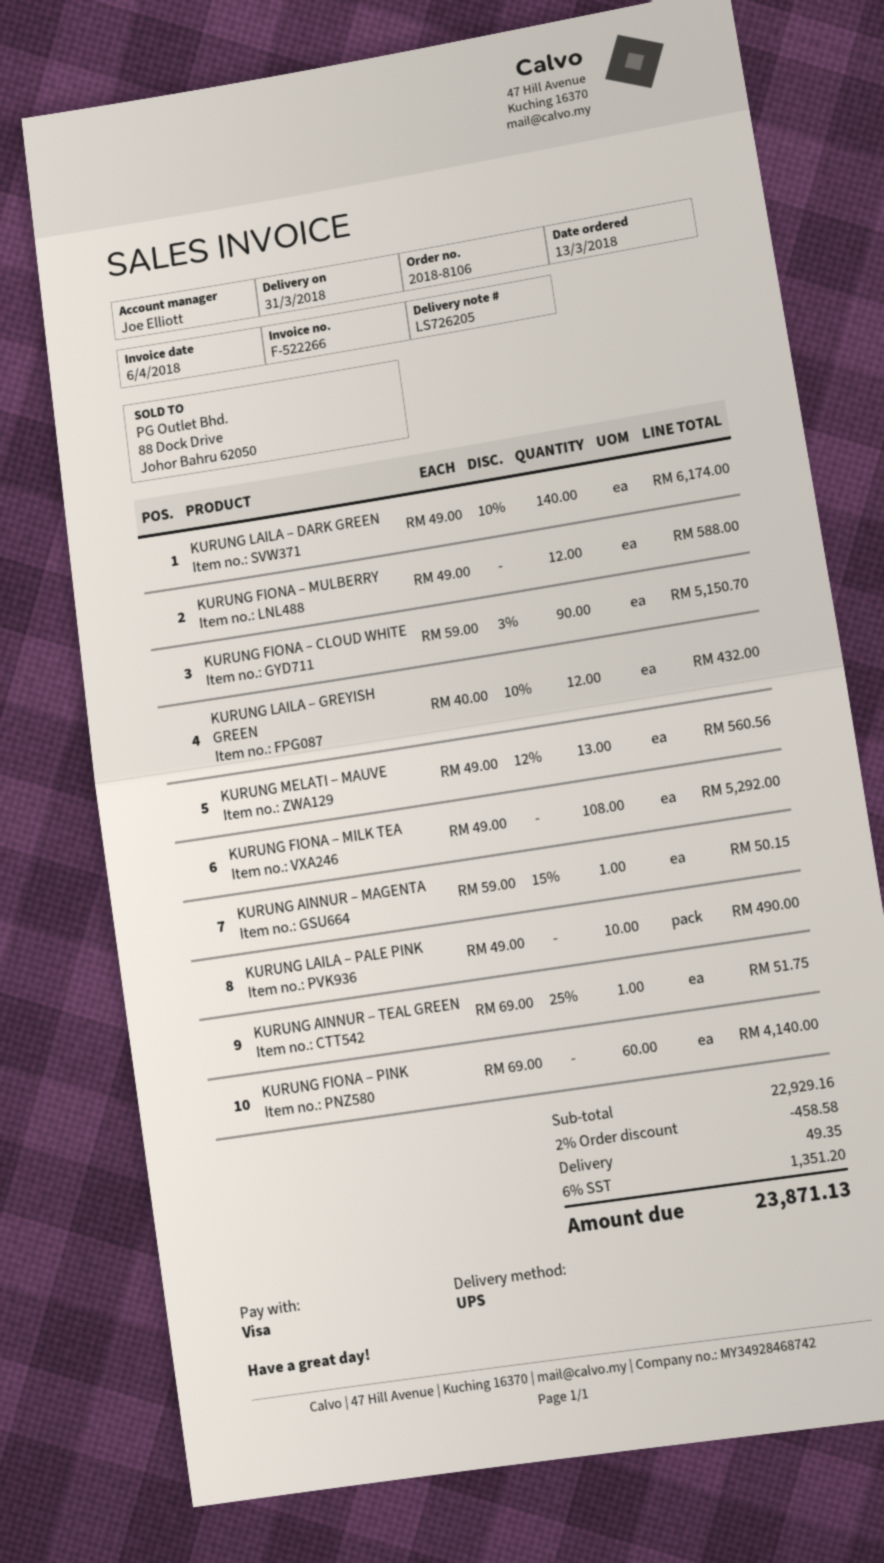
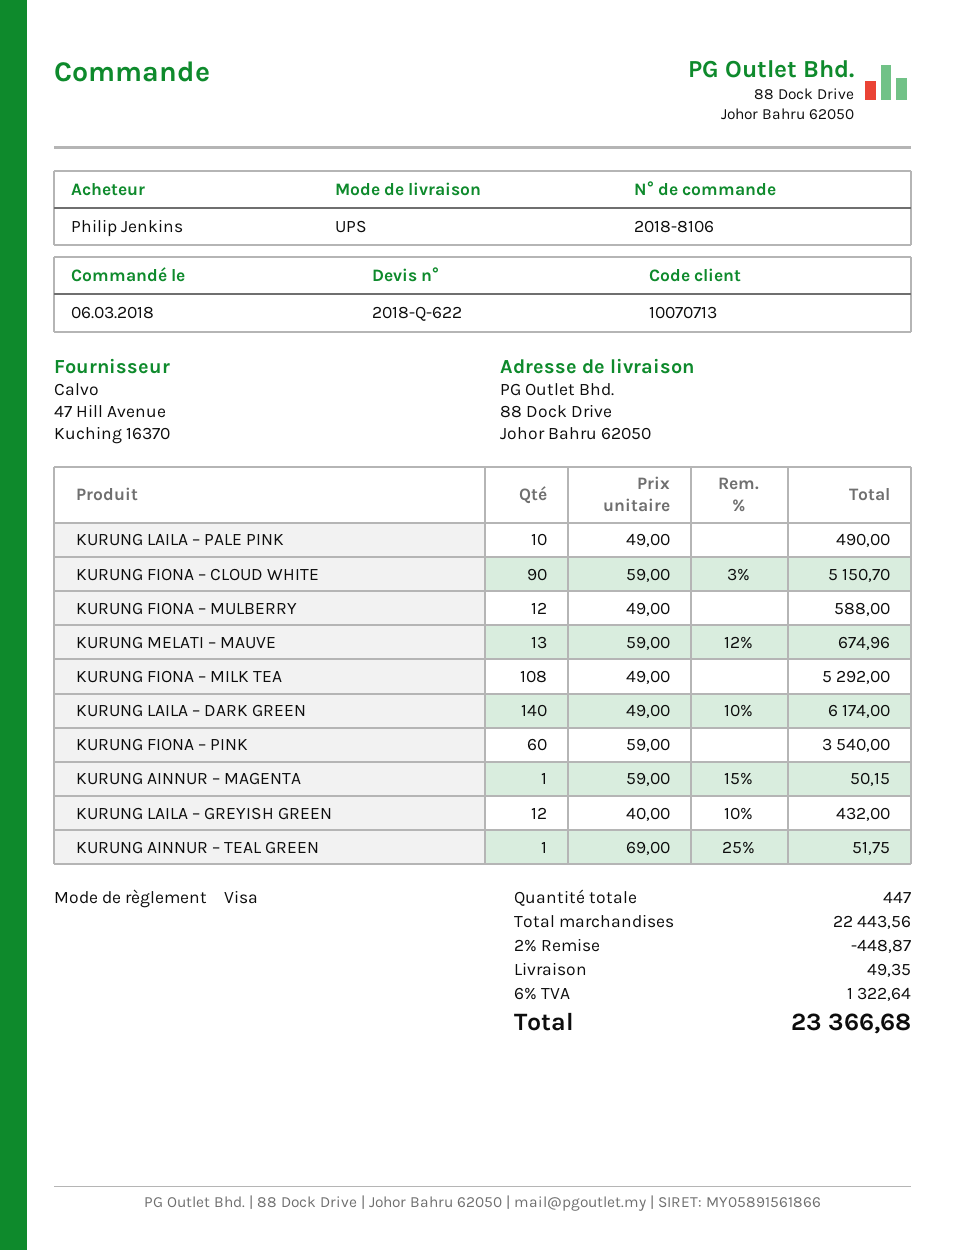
order date: 2018-03-13 -> 2018-03-06
KURUNG MELATI – MAUVE: 13 x 49.00 - 12% = 560.56 -> 13 x 59.00 - 12% = 674.96
KURUNG FIONA – PINK: 60 x 69.00 = 4140.00 -> 60 x 59.00 = 3540.00
subtotal: 22929.16 -> 22443.56
discount: 2% = 458.58 -> 2% = 448.87
tax: 6% = 1351.20 -> 6% = 1322.64
total: 23871.13 -> 23366.68

